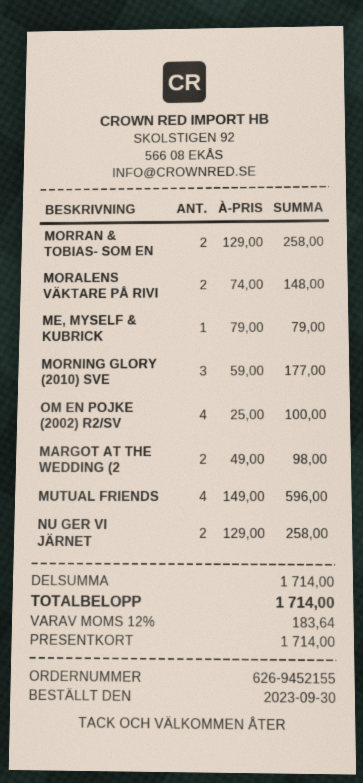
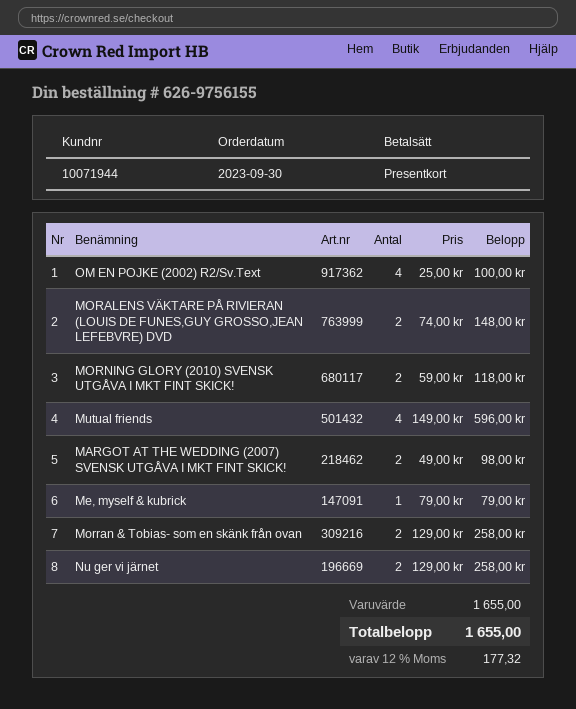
order number: 626-9452155 -> 626-9756155
MORNING GLORY (2010) SVE: 3 x 59.00 = 177.00 -> 2 x 59.00 = 118.00
subtotal: 1714.00 -> 1655.00
tax: 12% = 183.64 -> 12% = 177.32
total: 1714.00 -> 1655.00

